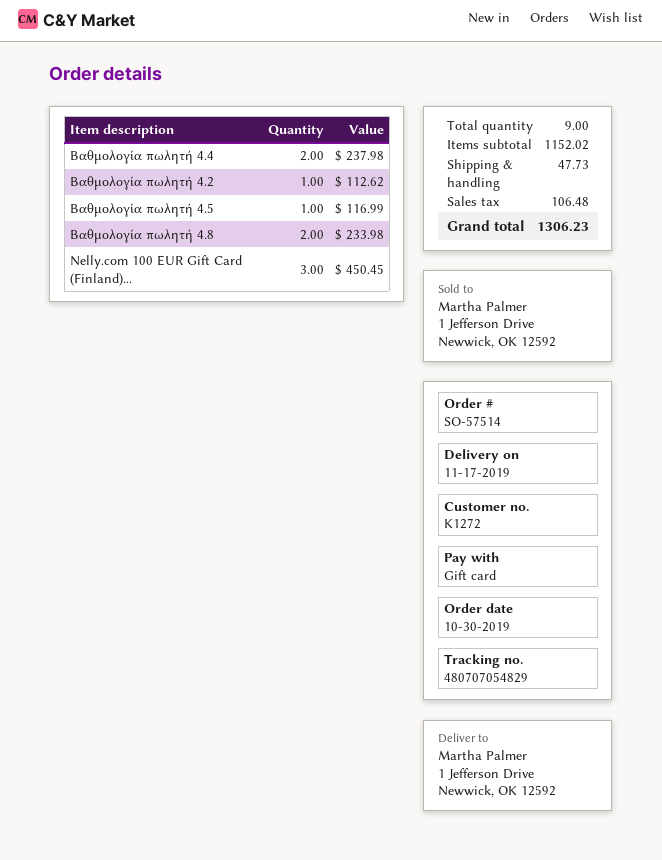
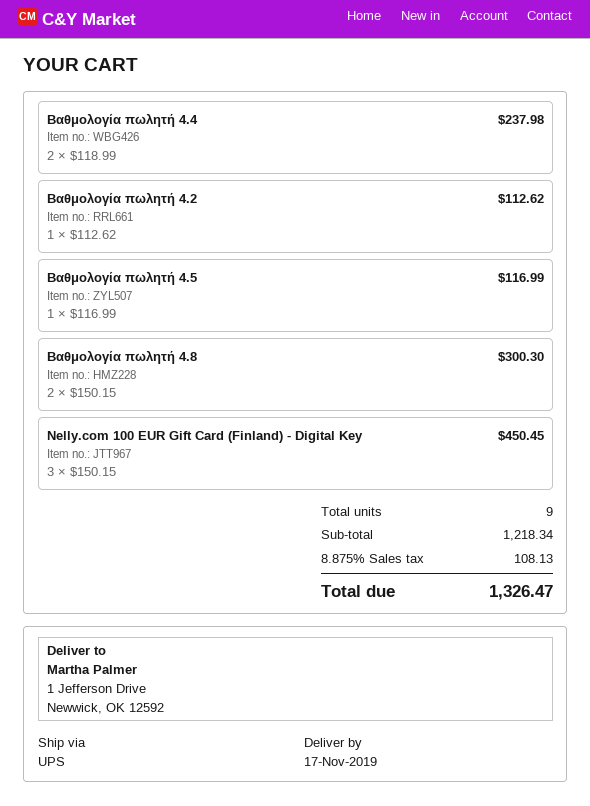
Βαθμολογία πωλητή 4.8: 2 for 233.98 -> 2 for 300.30
subtotal: 1152.02 -> 1218.34
shipping: 47.73 -> none
tax: 106.48 -> 108.13
total: 1306.23 -> 1326.47

